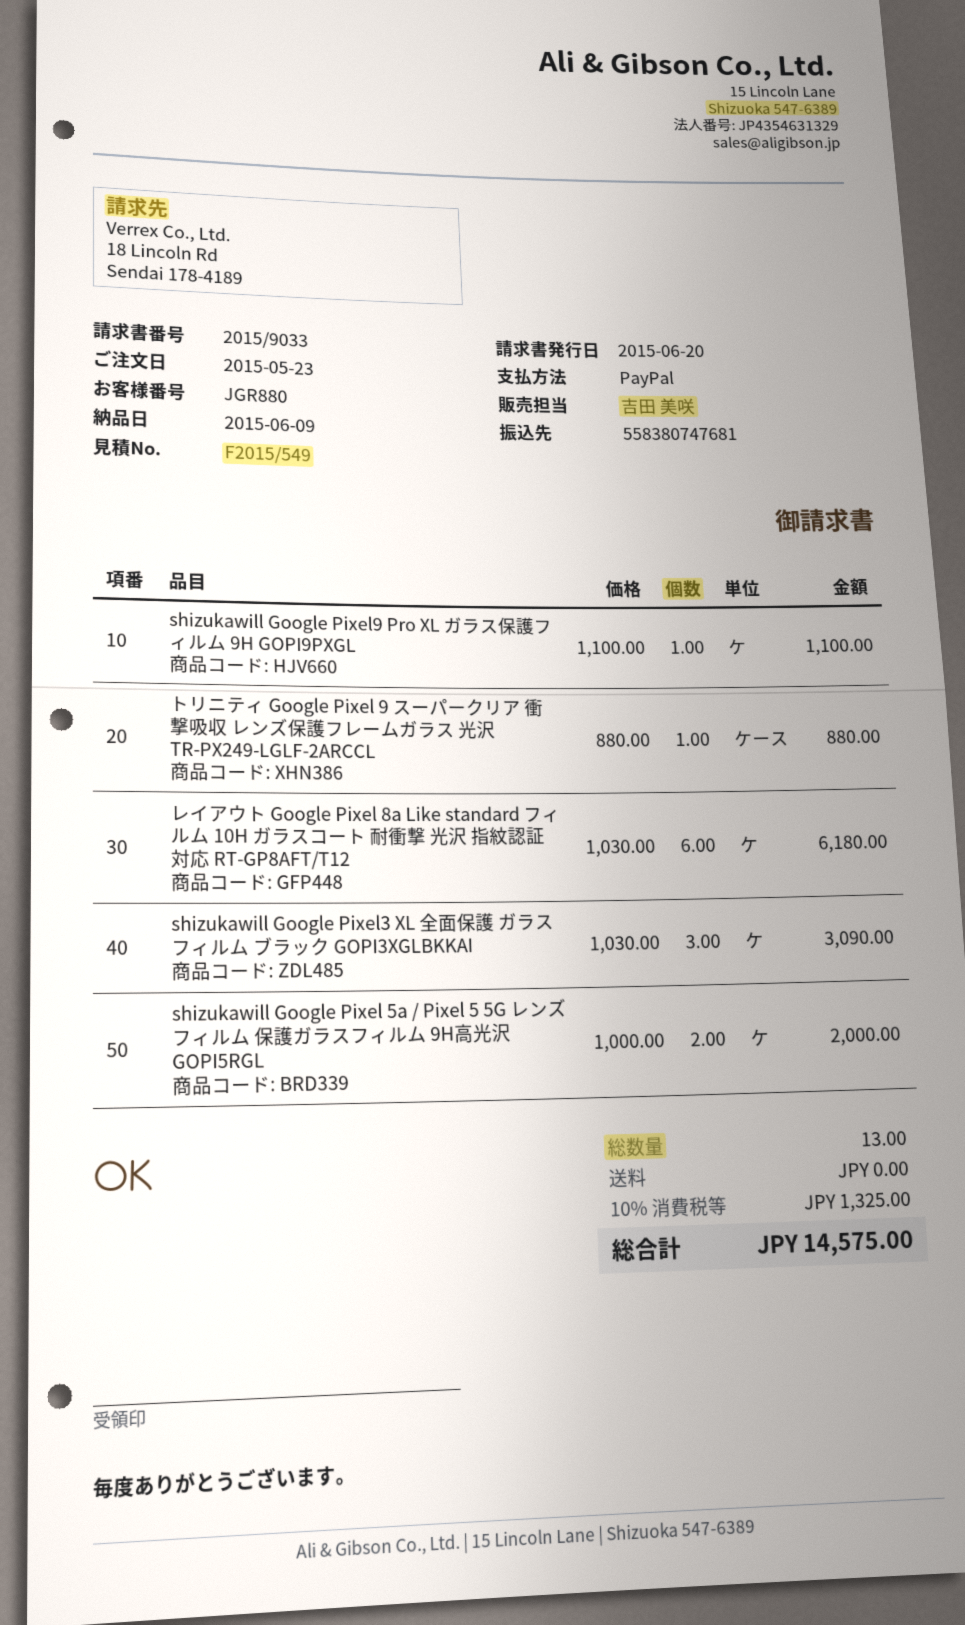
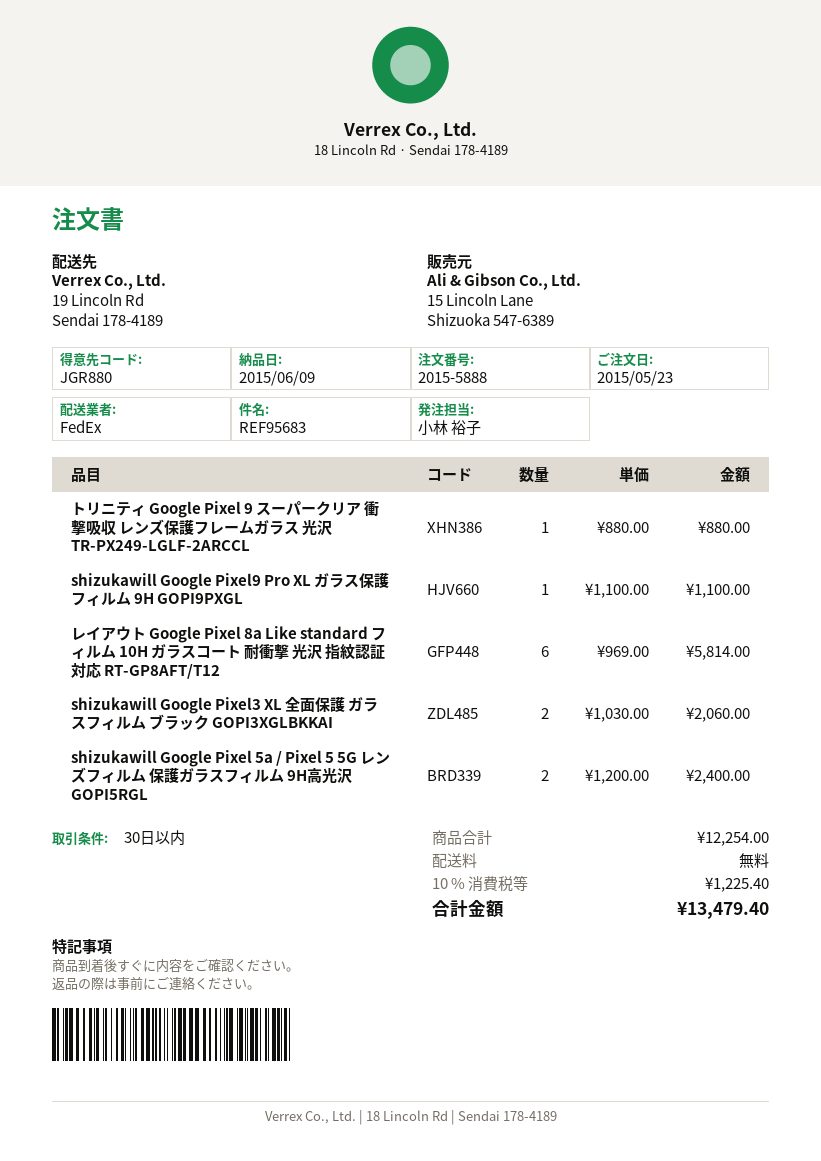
レイアウト Google Pixel 8a Like standard フィルム 10H ガラスコート 耐衝撃 光沢 指紋認証対応 RT-GP8AFT/T12: 6 x 1030.00 = 6180.00 -> 6 x 969.00 = 5814.00
shizukawill Google Pixel3 XL 全面保護 ガラスフィルム ブラック GOPI3XGLBKKAI: 3 x 1030.00 = 3090.00 -> 2 x 1030.00 = 2060.00
shizukawill Google Pixel 5a / Pixel 5 5G レンズフィルム 保護ガラスフィルム 9H高光沢 GOPI5RGL: 2 x 1000.00 = 2000.00 -> 2 x 1200.00 = 2400.00
tax: 10% = 1325.00 -> 10% = 1225.40
total: 14575.00 -> 13479.40

